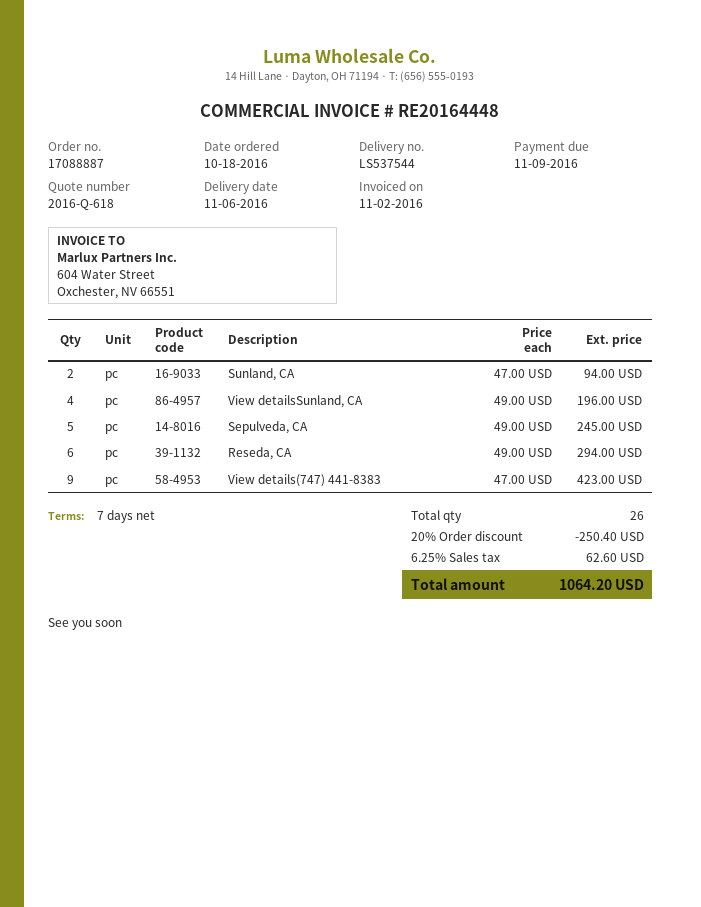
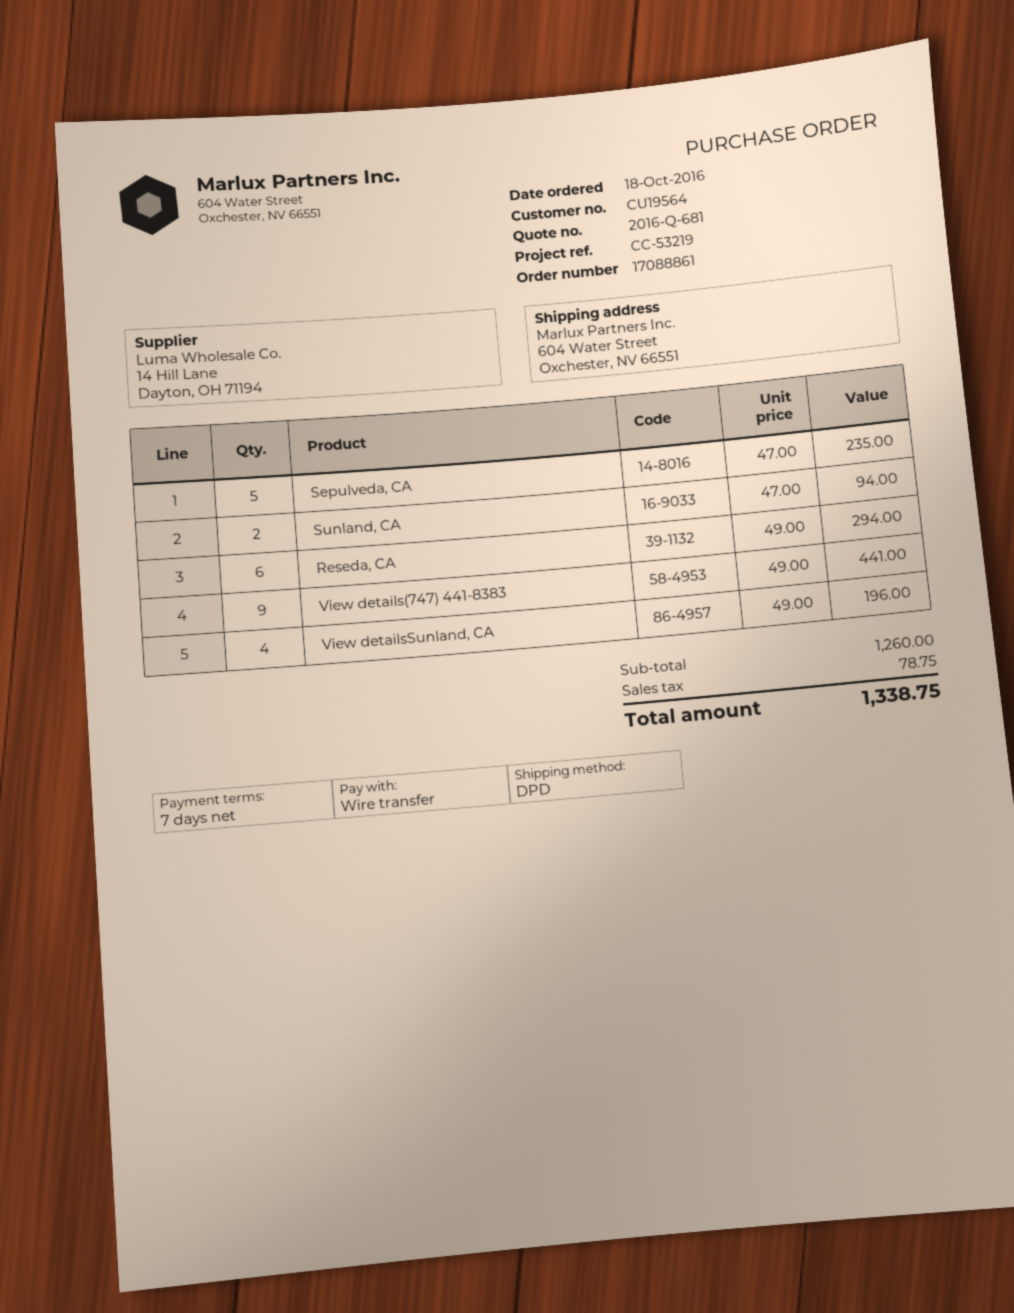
quote number: 2016-Q-618 -> 2016-Q-681
order number: 17088887 -> 17088861
Sepulveda, CA: 5 x 49.00 = 245.00 -> 5 x 47.00 = 235.00
View details(747) 441-8383: 9 x 47.00 = 423.00 -> 9 x 49.00 = 441.00
discount: 20% = 250.40 -> none
tax: 62.60 -> 78.75
total: 1064.20 -> 1338.75

